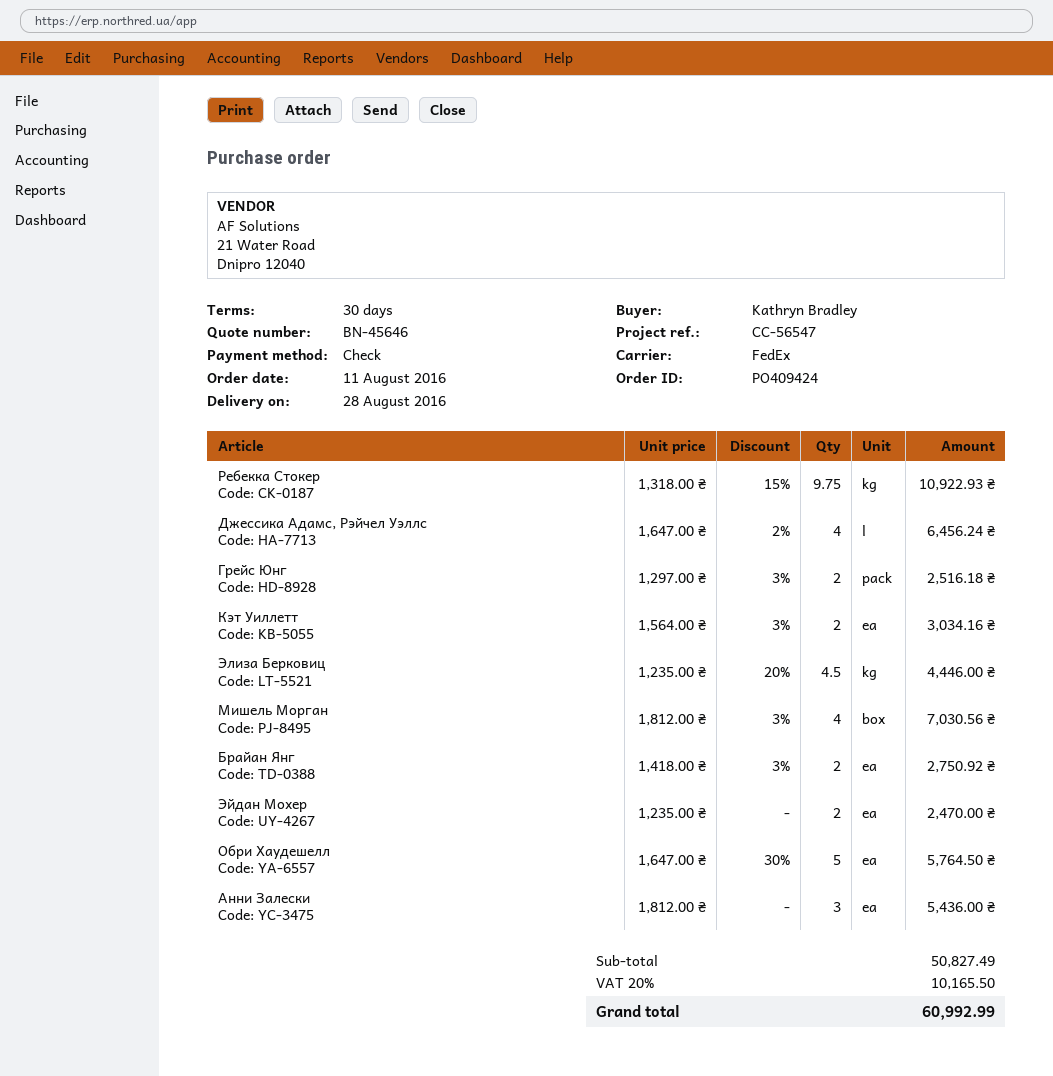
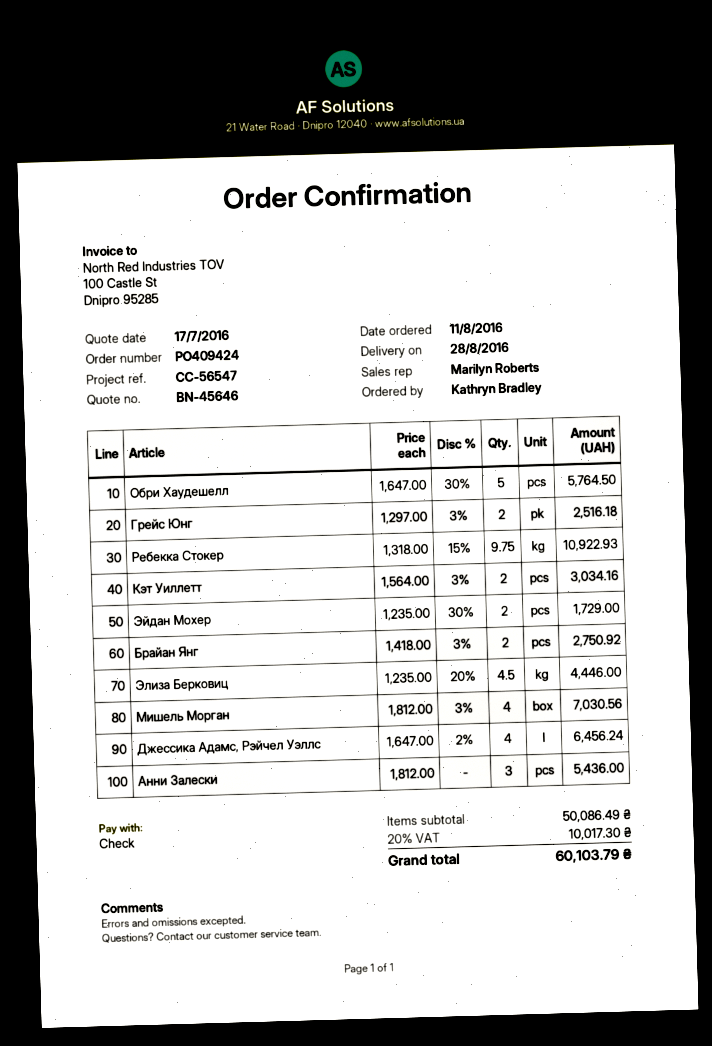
Эйдан Мохер: 2 x 1235.00 = 2470.00 -> 2 x 1235.00 - 30% = 1729.00
subtotal: 50827.49 -> 50086.49
tax: 20% = 10165.50 -> 20% = 10017.30
total: 60992.99 -> 60103.79

